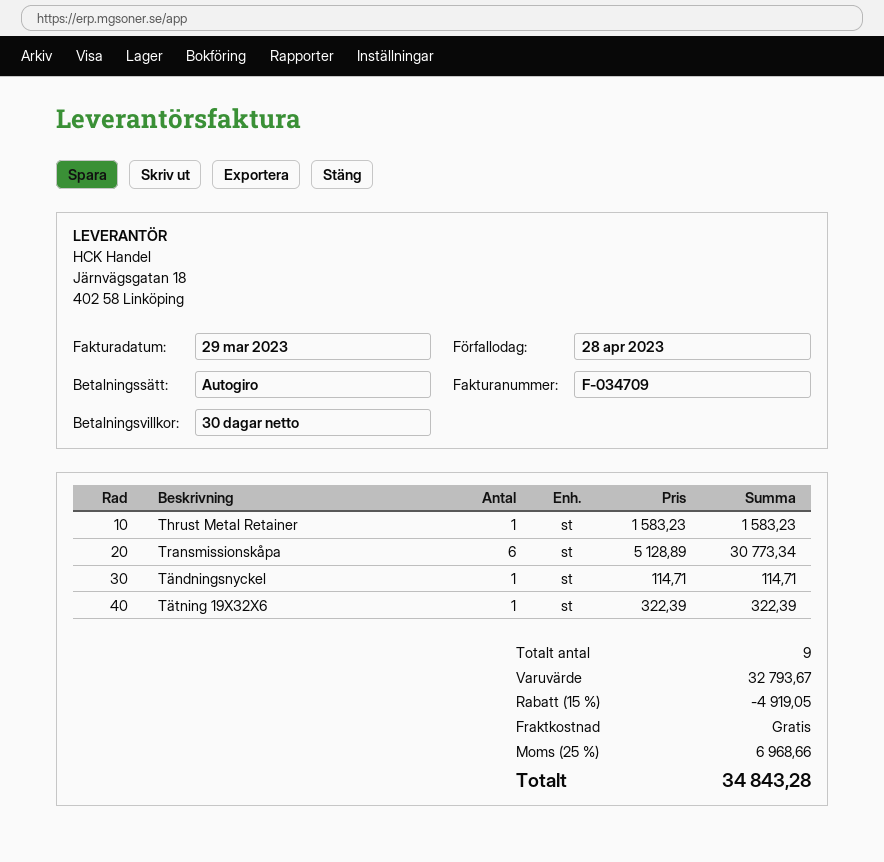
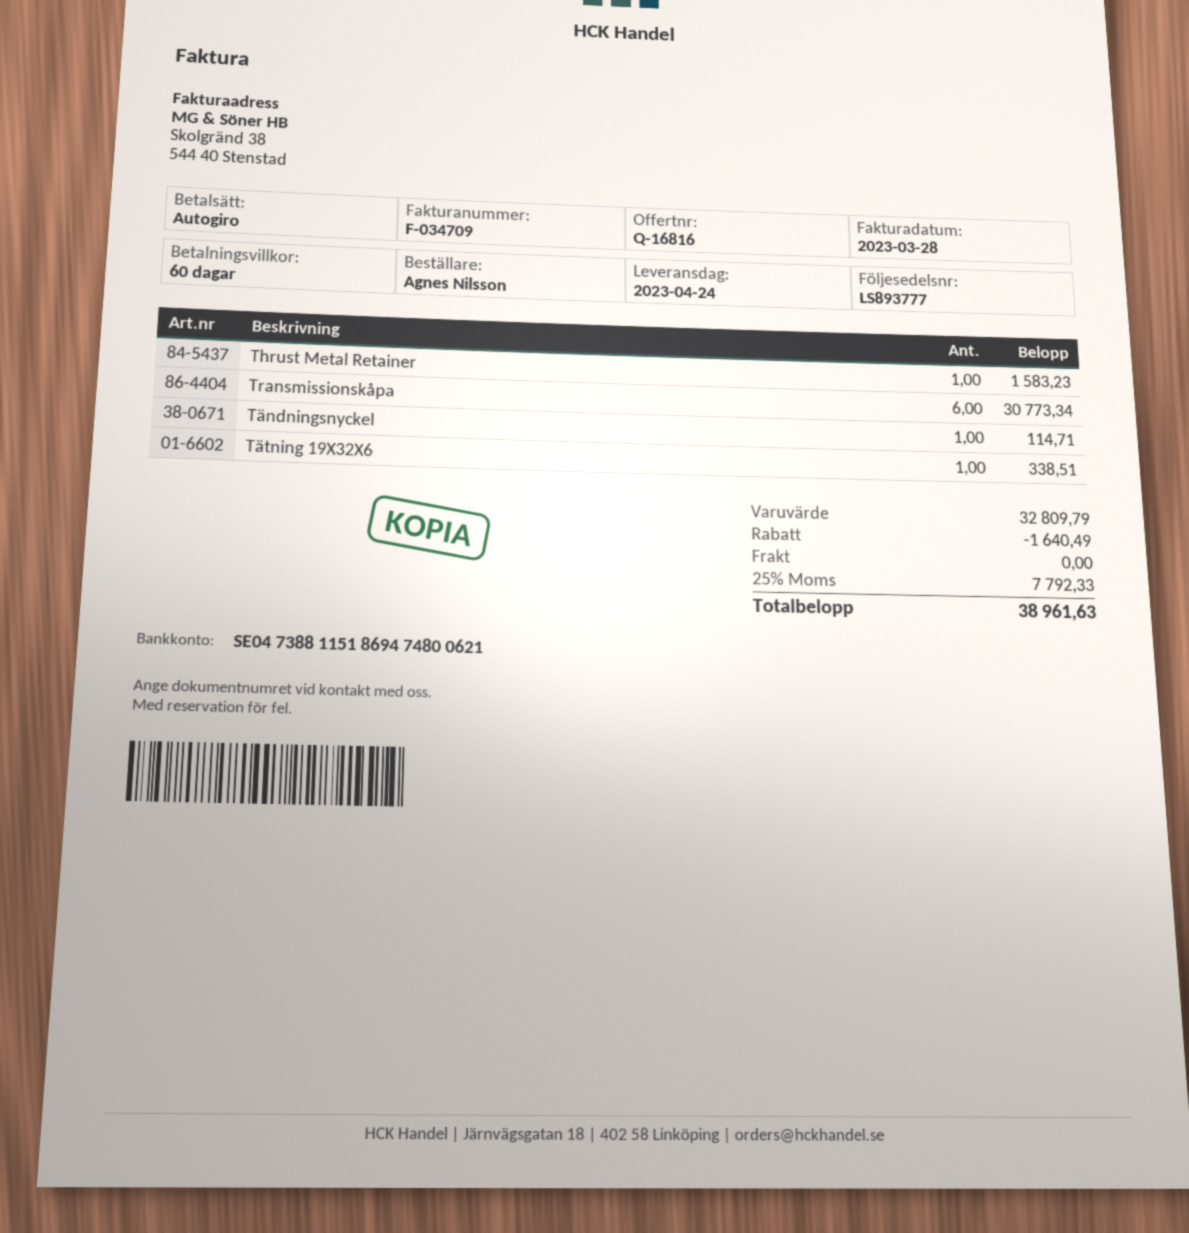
invoice date: 2023-03-29 -> 2023-03-28
payment terms: 30 days -> 60 days
Tätning 19X32X6: 1 for 322.39 -> 1 for 338.51
subtotal: 32793.67 -> 32809.79
discount: 4919.05 -> 1640.49
tax: 25% = 6968.66 -> 25% = 7792.33
total: 34843.28 -> 38961.63

